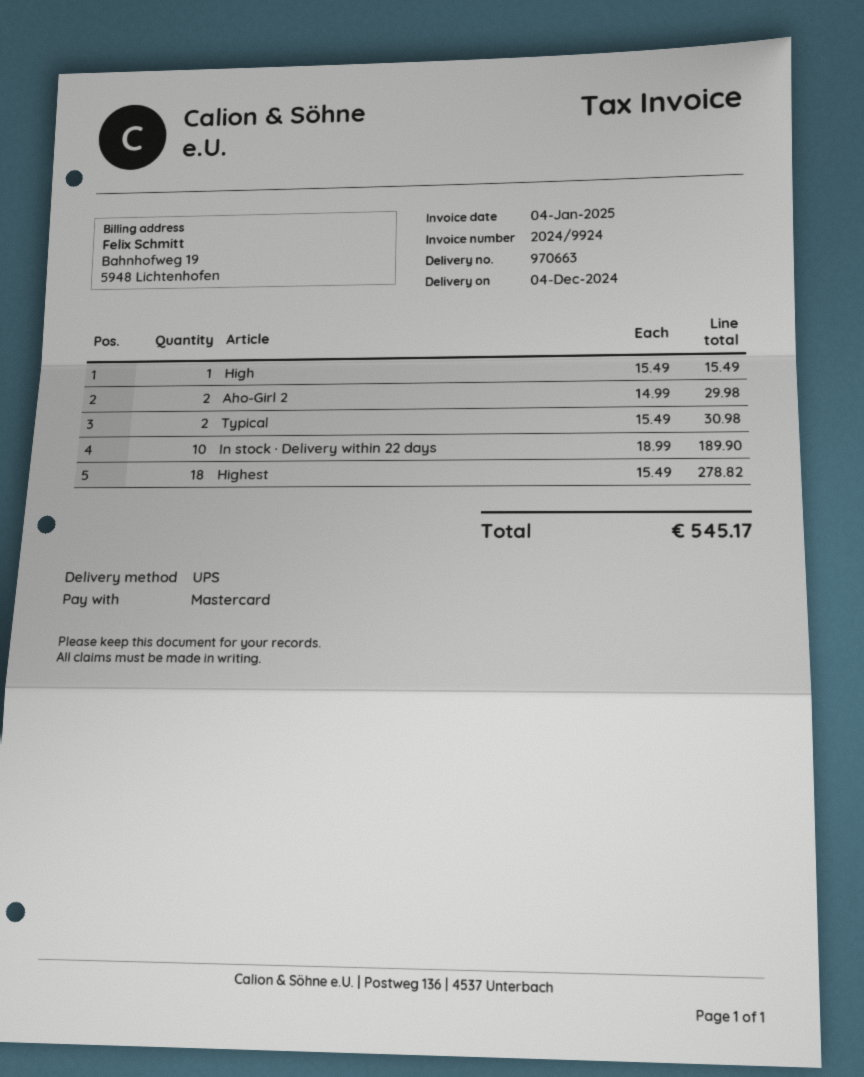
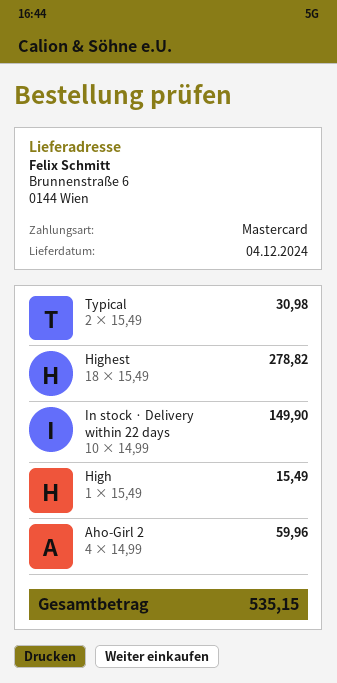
Aho-Girl 2: 2 x 14.99 = 29.98 -> 4 x 14.99 = 59.96
In stock · Delivery within 22 days: 10 x 18.99 = 189.90 -> 10 x 14.99 = 149.90
total: 545.17 -> 535.15

